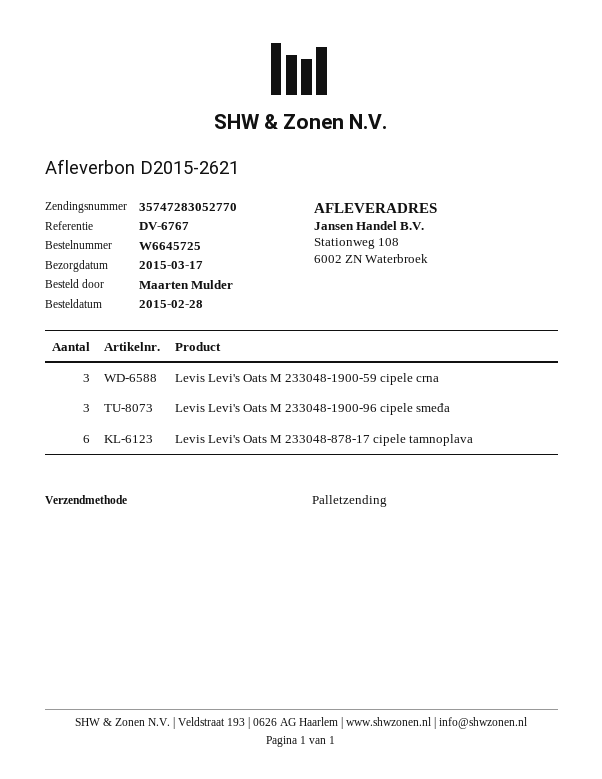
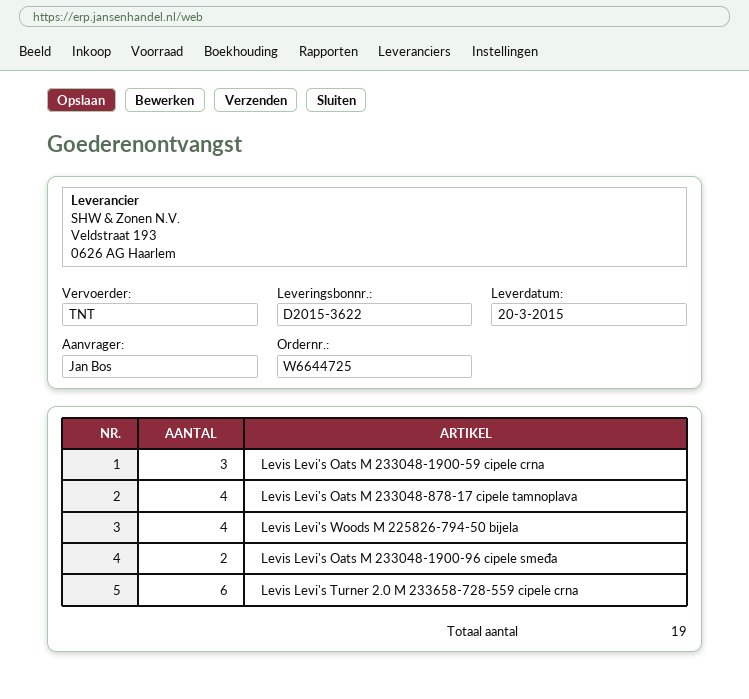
order number: W6645725 -> W6644725
delivery note number: D2015-2621 -> D2015-3622
delivery date: 2015-03-17 -> 2015-03-20
ordered by: Maarten Mulder -> Jan Bos
shipping method: pallet freight -> TNT
Levis Levi's Oats M 233048-1900-96 cipele smeđa: 3 -> 2
Levis Levi's Oats M 233048-878-17 cipele tamnoplava: 6 -> 4
Levis Levi's Woods M 225826-794-50 bijela: none -> 4
Levis Levi's Turner 2.0 M 233658-728-559 cipele crna: none -> 6

